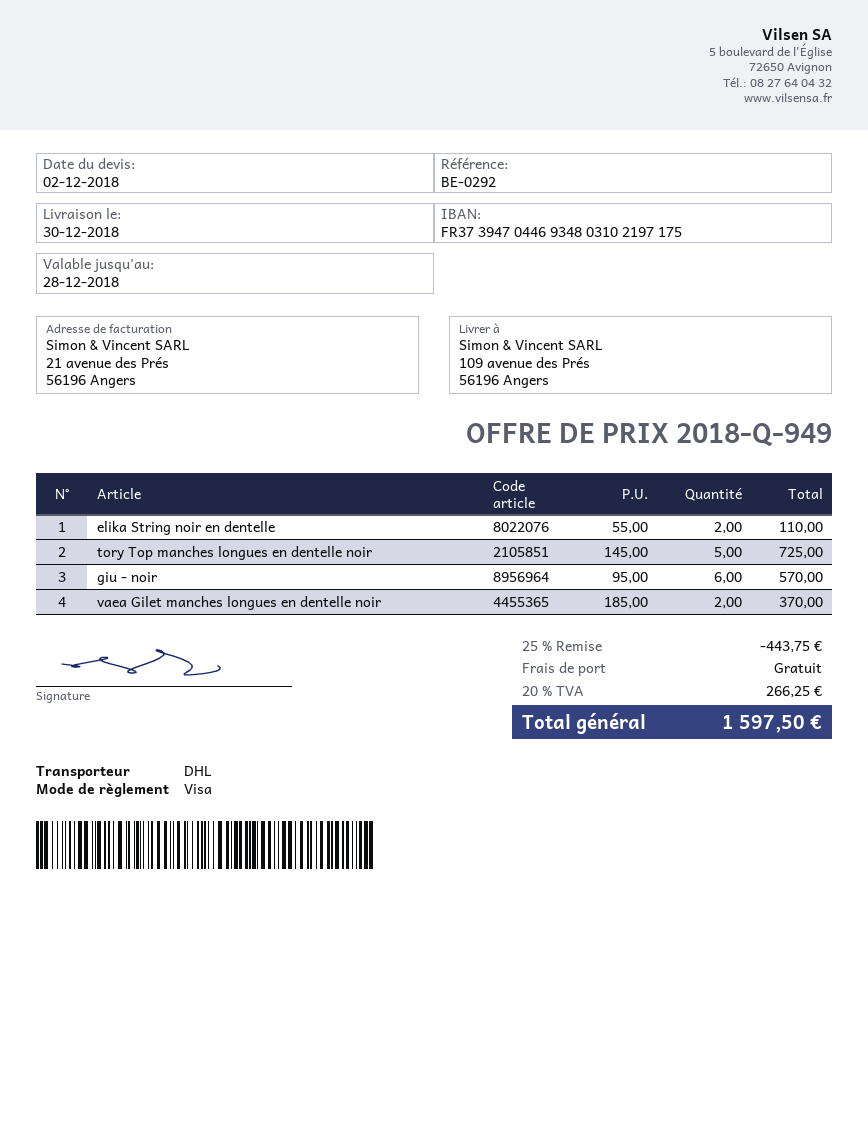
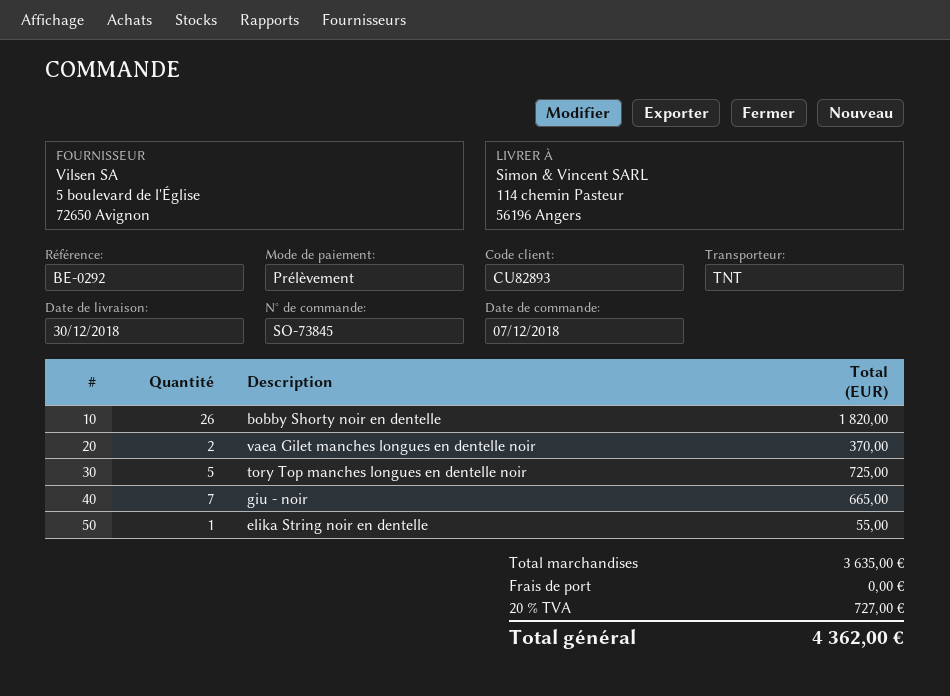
payment method: Visa -> direct debit
shipping method: DHL -> TNT
ship to: 109 avenue des Prés, 56196 Angers -> 114 chemin Pasteur, 56196 Angers
elika String noir en dentelle: 2 for 110.00 -> 1 for 55.00
giu - noir: 6 for 570.00 -> 7 for 665.00
bobby Shorty noir en dentelle: none -> 26 for 1820.00
discount: 25% = 443.75 -> none
tax: 20% = 266.25 -> 20% = 727.00
total: 1597.50 -> 4362.00

